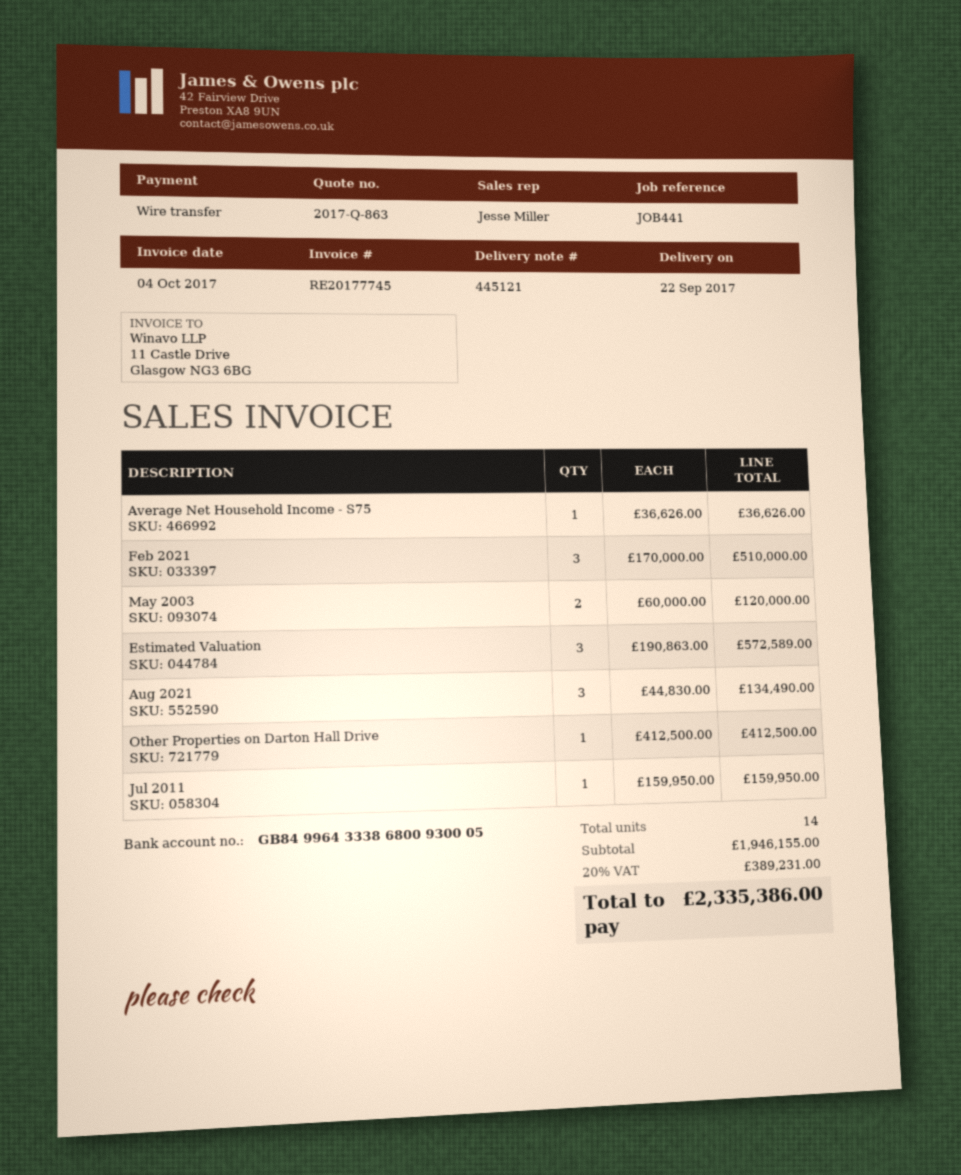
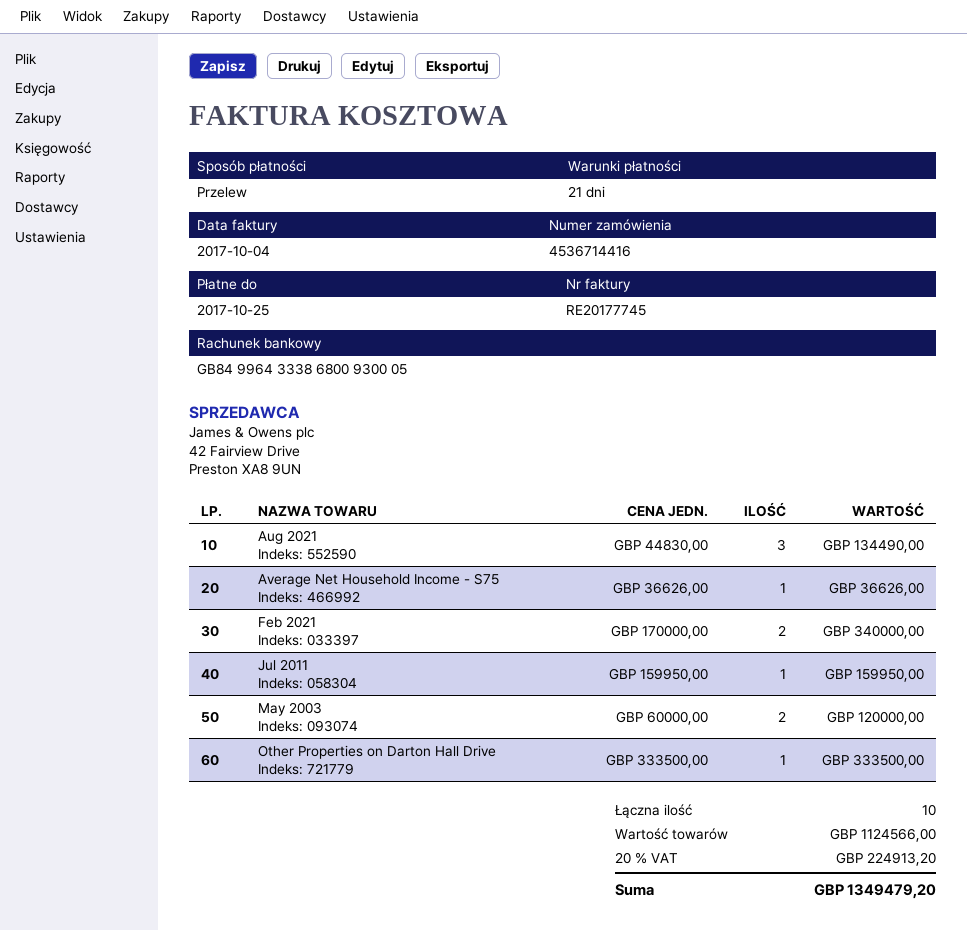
Feb 2021: 3 x 170000.00 = 510000.00 -> 2 x 170000.00 = 340000.00
Estimated Valuation: 3 x 190863.00 = 572589.00 -> none
Other Properties on Darton Hall Drive: 1 x 412500.00 = 412500.00 -> 1 x 333500.00 = 333500.00
total quantity: 14 -> 10
subtotal: 1946155.00 -> 1124566.00
tax: 20% = 389231.00 -> 20% = 224913.20
total: 2335386.00 -> 1349479.20

